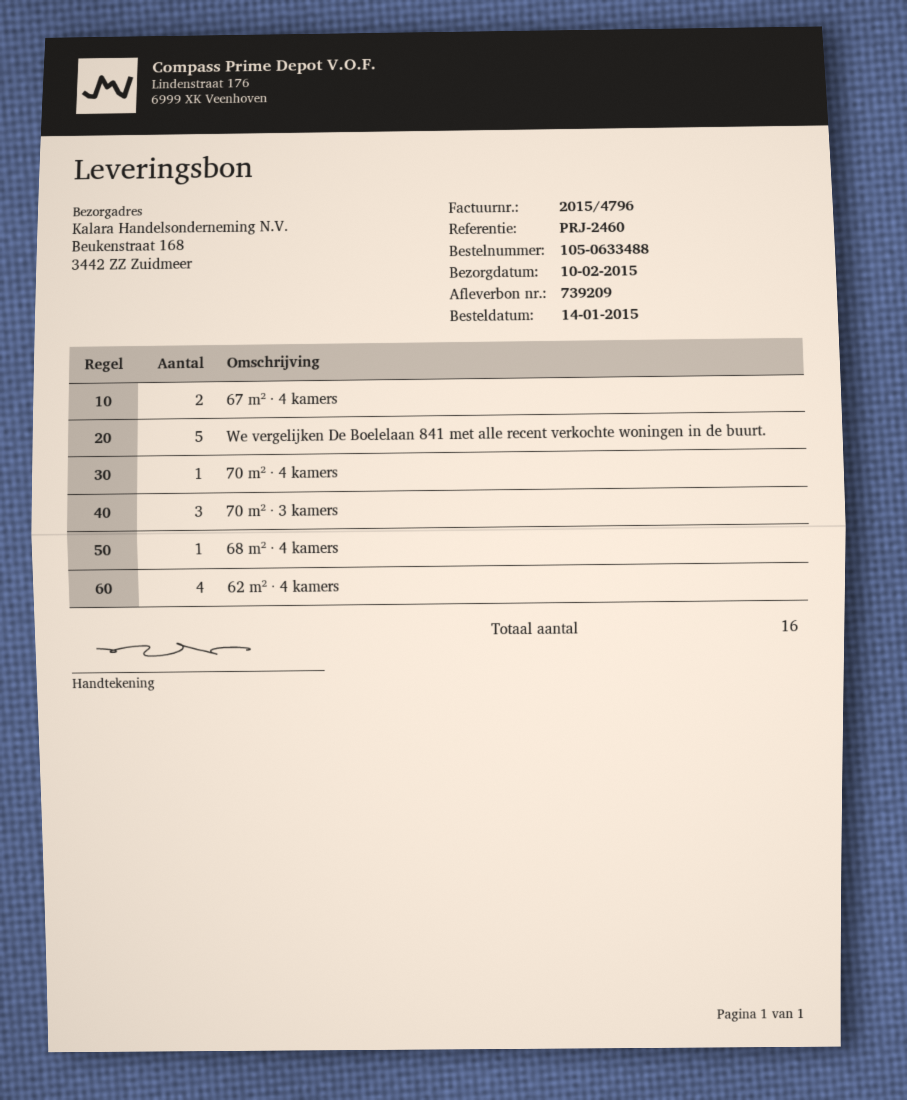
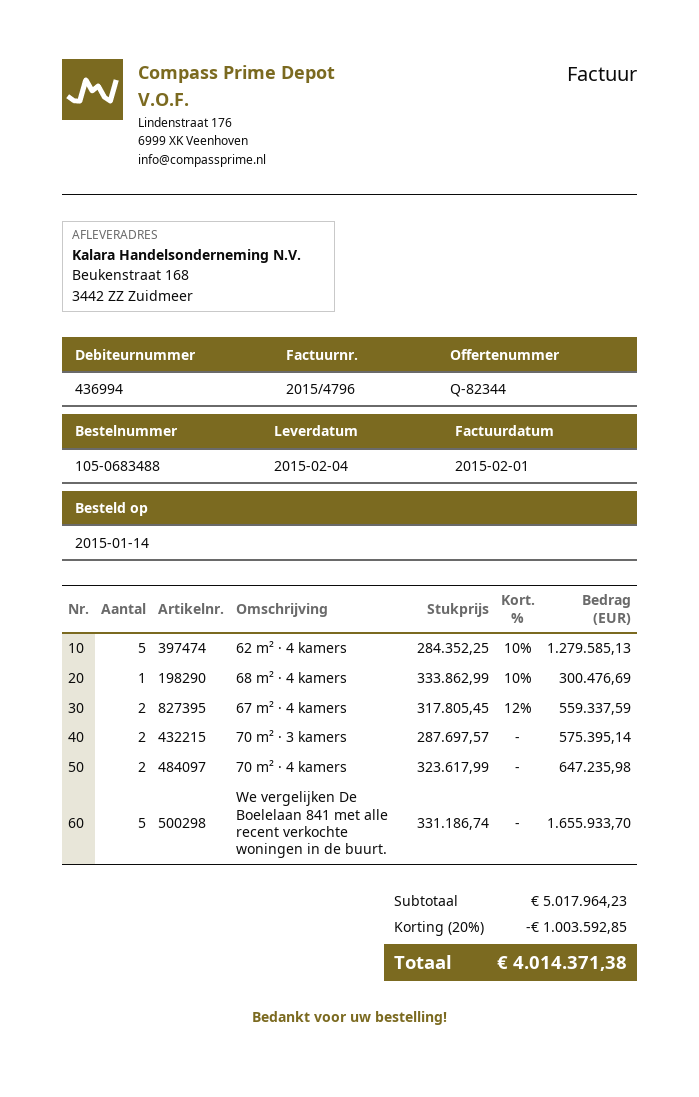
order number: 105-0633488 -> 105-0683488
delivery date: 2015-02-10 -> 2015-02-04
70 m² · 4 kamers: 1 -> 2
70 m² · 3 kamers: 3 -> 2
62 m² · 4 kamers: 4 -> 5

